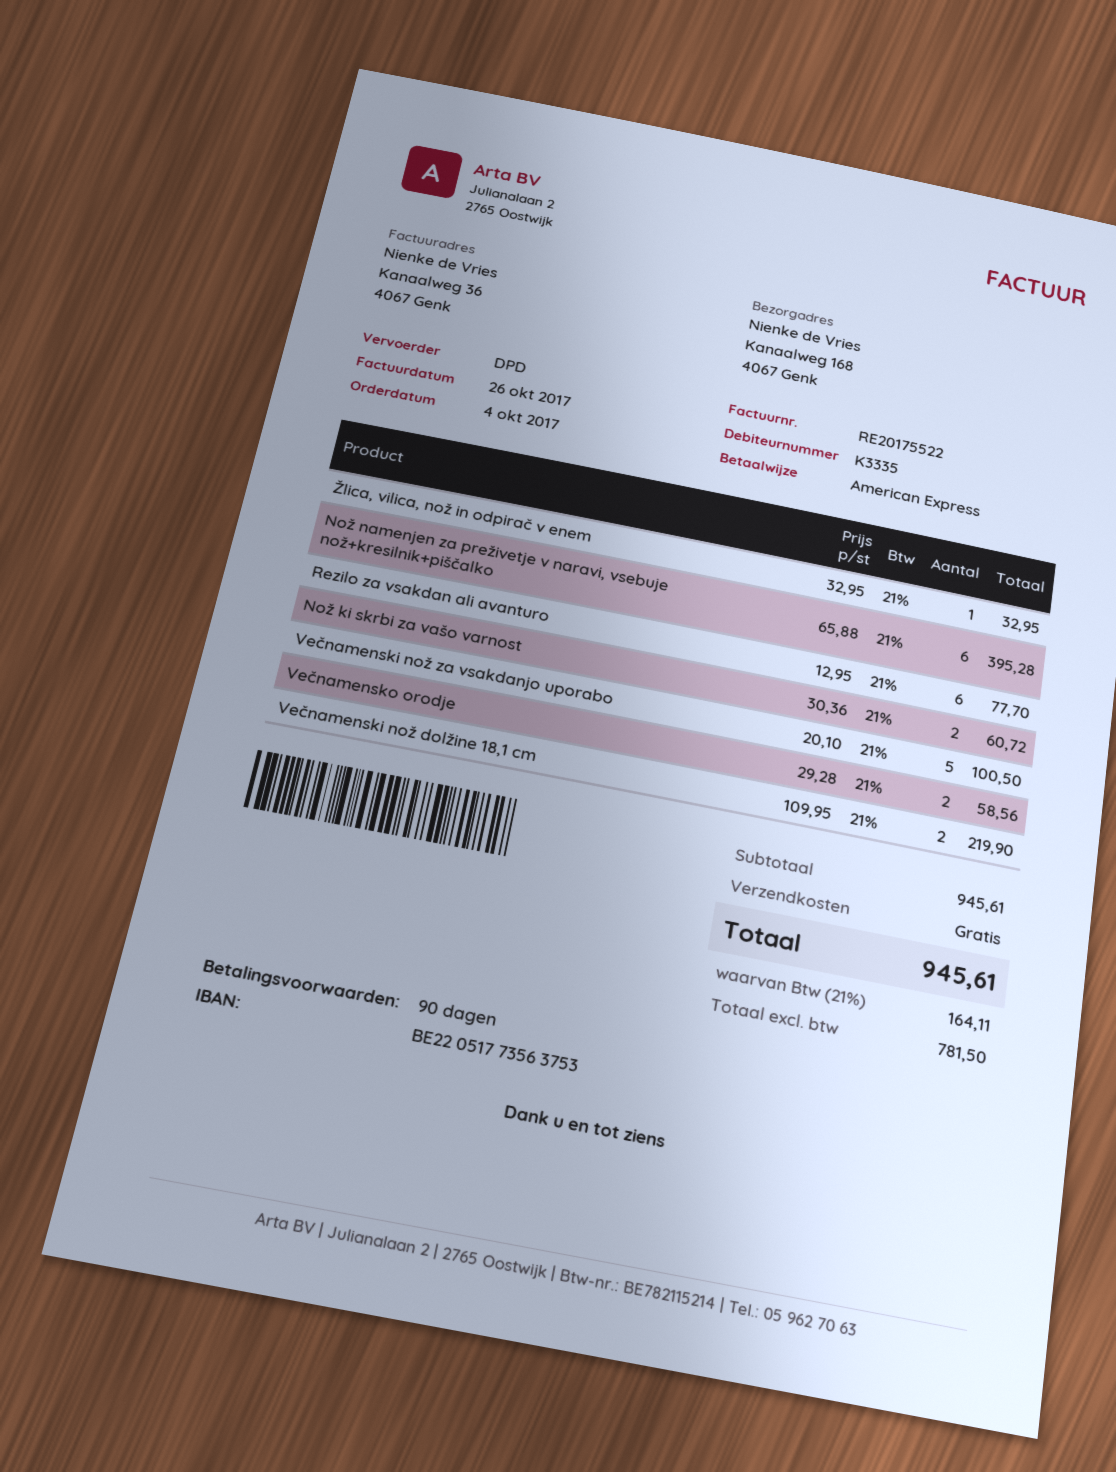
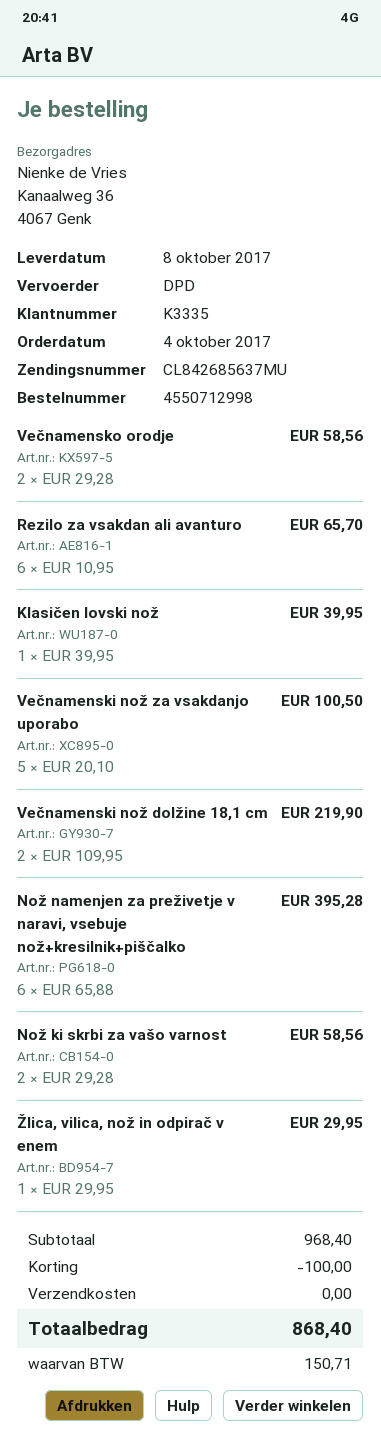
ship to: Kanaalweg 168, 4067 Genk -> Kanaalweg 36, 4067 Genk
Žlica, vilica, nož in odpirač v enem: 1 x 32.95 = 32.95 -> 1 x 29.95 = 29.95
Rezilo za vsakdan ali avanturo: 6 x 12.95 = 77.70 -> 6 x 10.95 = 65.70
Nož ki skrbi za vašo varnost: 2 x 30.36 = 60.72 -> 2 x 29.28 = 58.56
Klasičen lovski nož: none -> 1 x 39.95 = 39.95
subtotal: 945.61 -> 968.40
discount: none -> 100.00
tax: 164.11 -> 150.71
total: 945.61 -> 868.40

